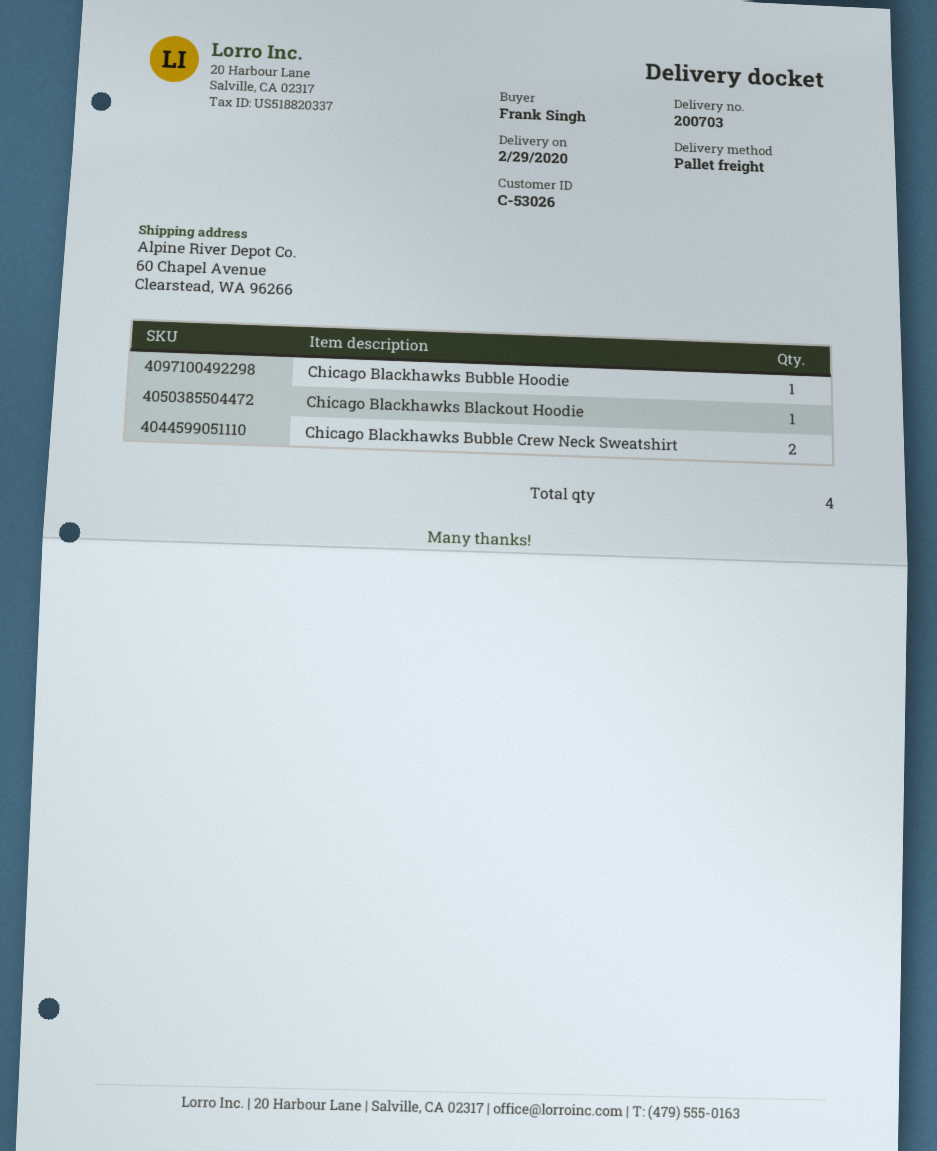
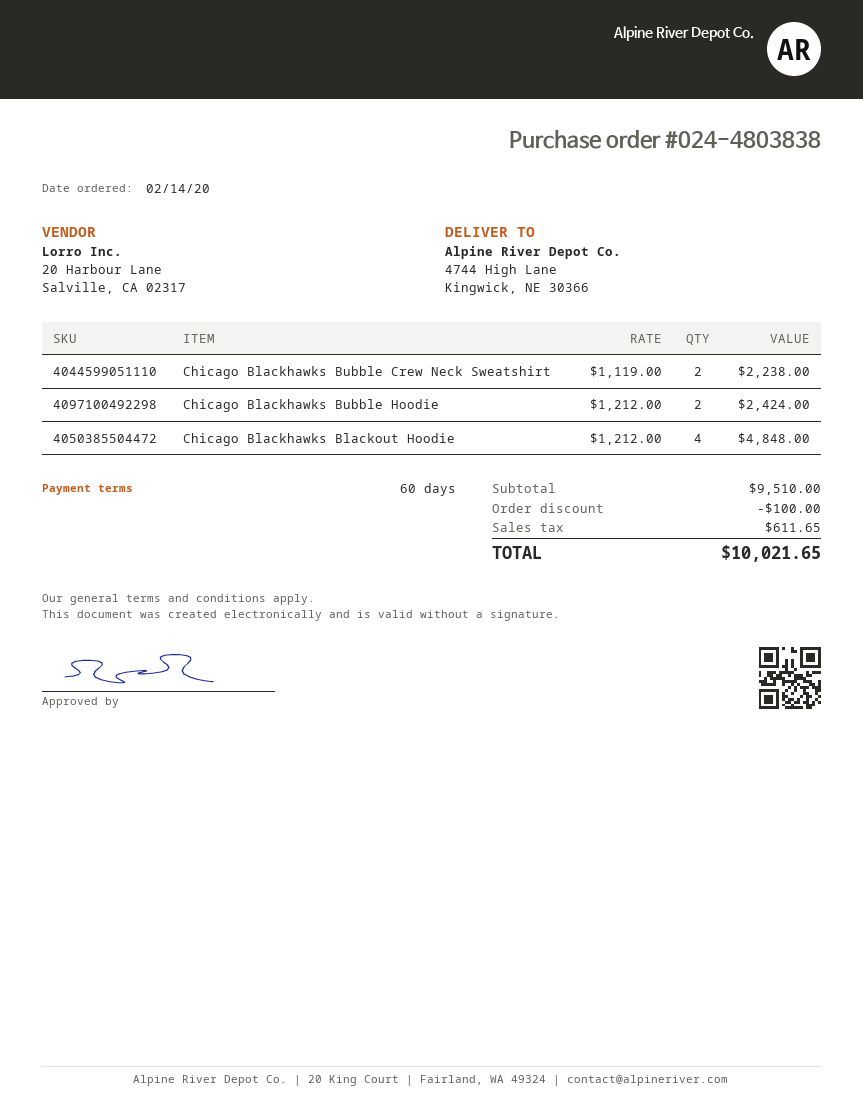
ship to: 60 Chapel Avenue, Clearstead, WA 96266 -> 4744 High Lane, Kingwick, NE 30366
Chicago Blackhawks Bubble Hoodie: 1 -> 2
Chicago Blackhawks Blackout Hoodie: 1 -> 4

